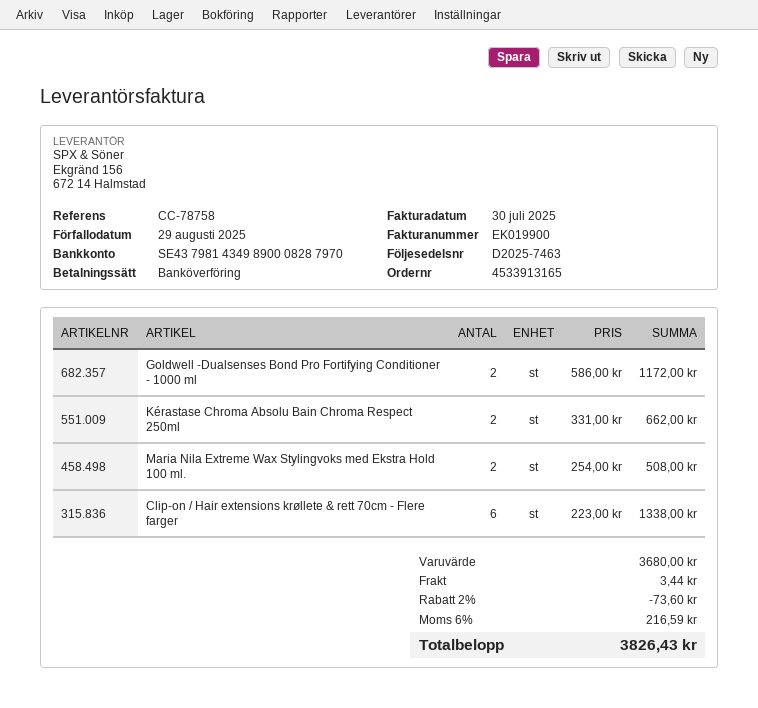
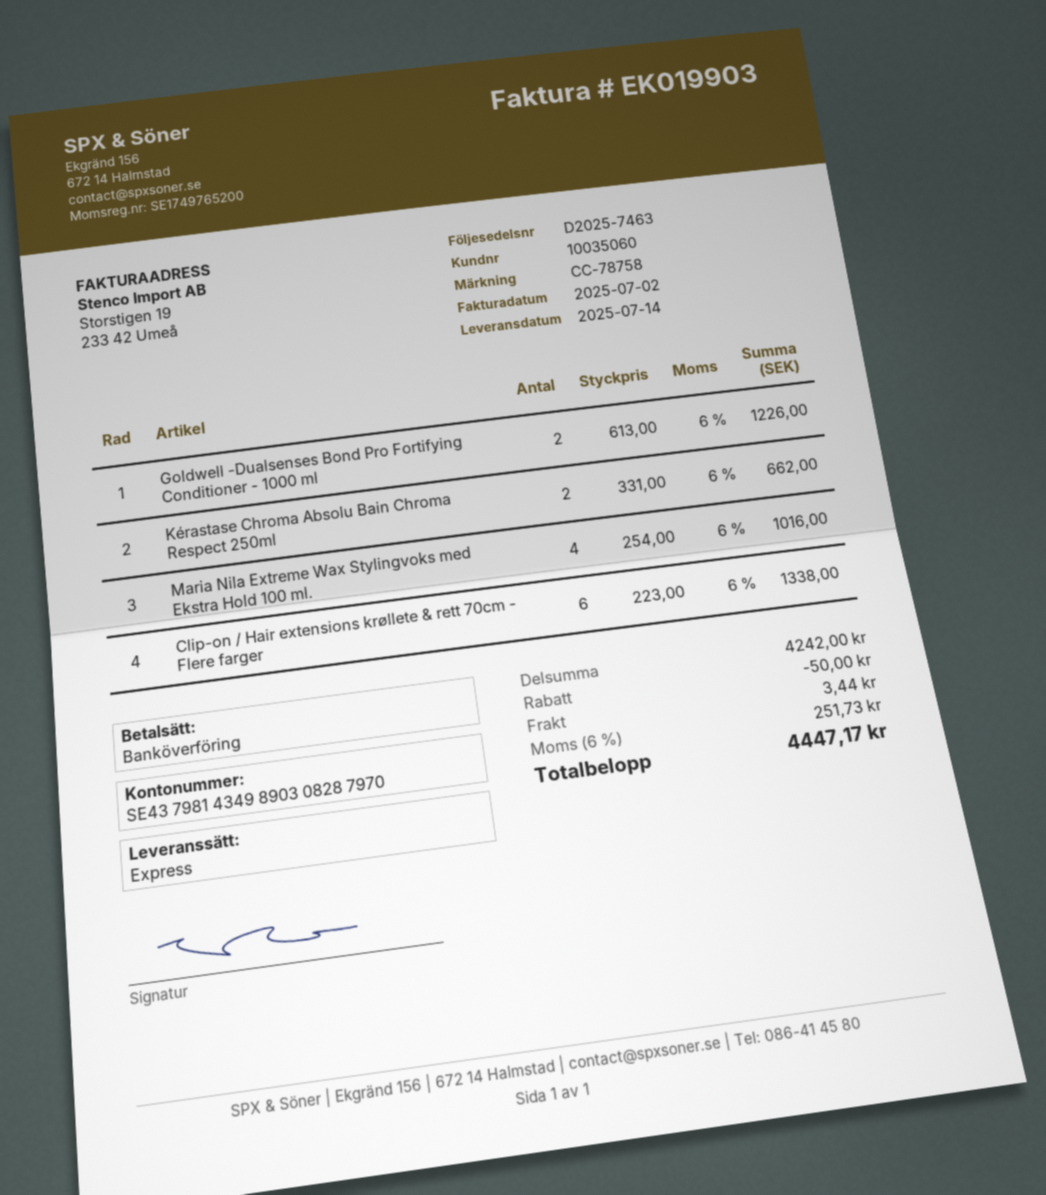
invoice number: EK019900 -> EK019903
invoice date: 2025-07-30 -> 2025-07-02
bank account: SE4379814349890008287970 -> SE4379814349890308287970
Goldwell -Dualsenses Bond Pro Fortifying Conditioner - 1000 ml: 2 x 586.00 = 1172.00 -> 2 x 613.00 = 1226.00
Maria Nila Extreme Wax Stylingvoks med Ekstra Hold 100 ml.: 2 x 254.00 = 508.00 -> 4 x 254.00 = 1016.00
subtotal: 3680.00 -> 4242.00
discount: 73.60 -> 50.00
tax: 6% = 216.59 -> 6% = 251.73
total: 3826.43 -> 4447.17

